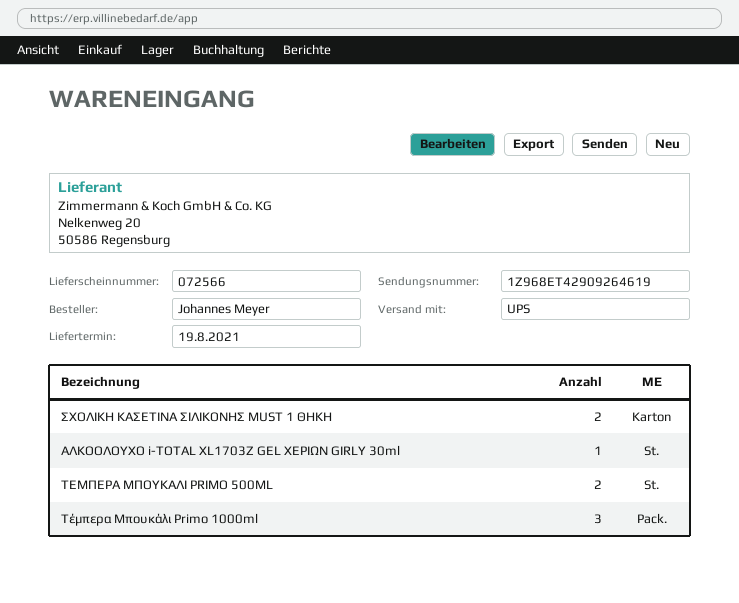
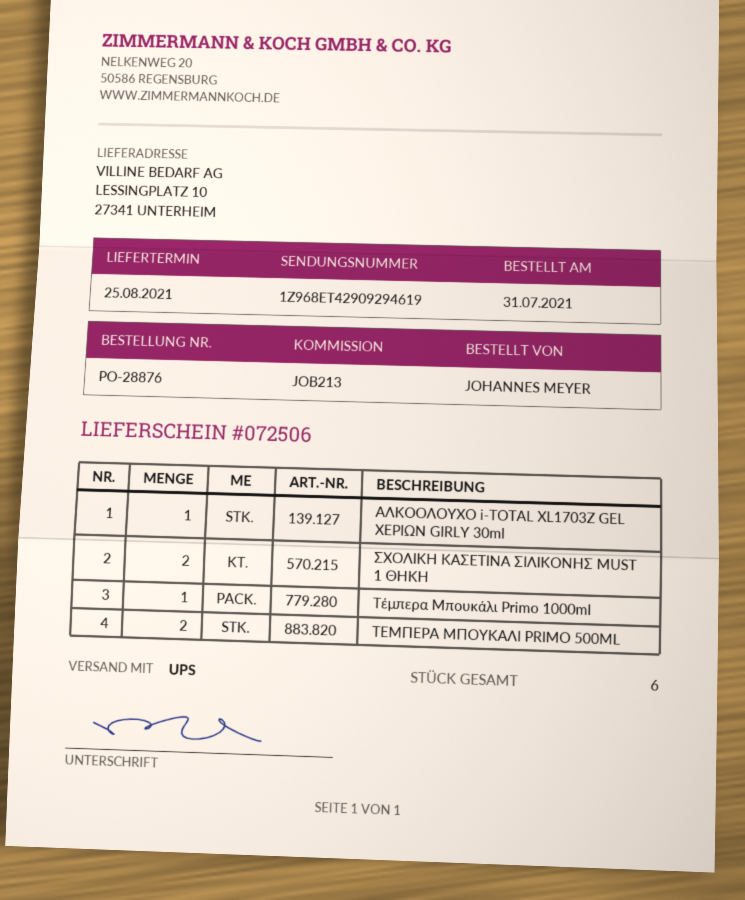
delivery note number: 072566 -> 072506
delivery date: 2021-08-19 -> 2021-08-25
tracking number: 1Z968ET42909264619 -> 1Z968ET42909294619
Τέμπερα Μπουκάλι Primo 1000ml: 3 -> 1

